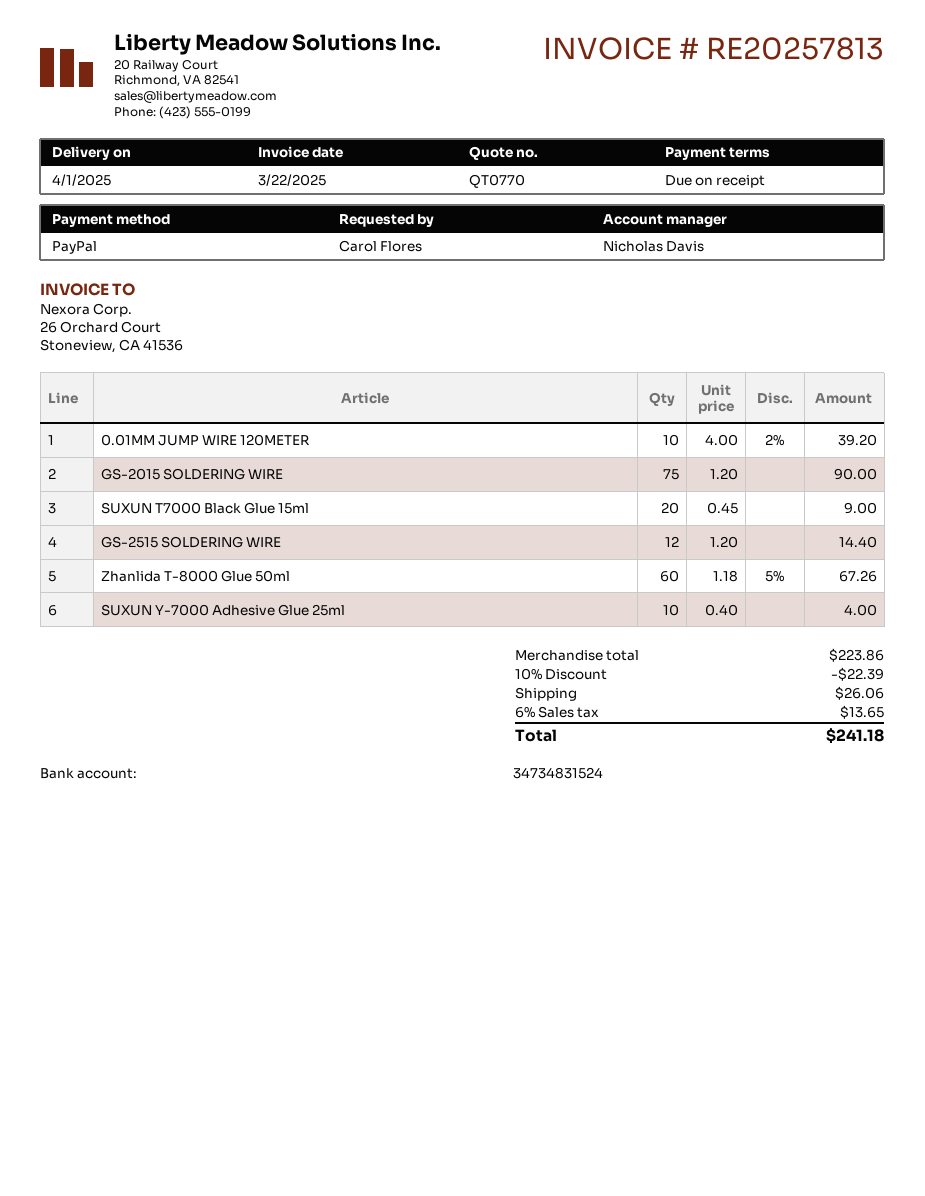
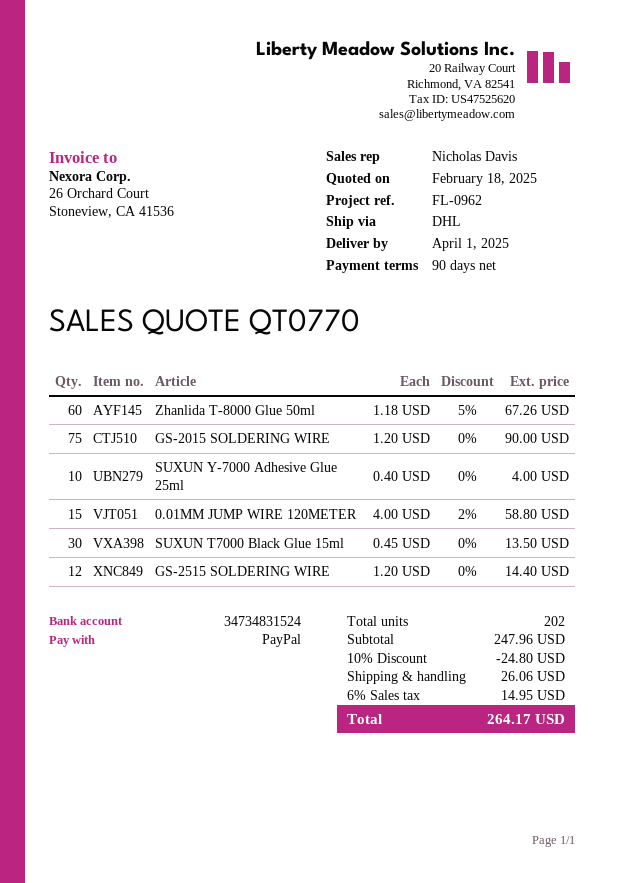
payment terms: on receipt -> 90 days
0.01MM JUMP WIRE 120METER: 10 x 4.00 - 2% = 39.20 -> 15 x 4.00 - 2% = 58.80
SUXUN T7000 Black Glue 15ml: 20 x 0.45 = 9.00 -> 30 x 0.45 = 13.50
subtotal: 223.86 -> 247.96
discount: 10% = 22.39 -> 10% = 24.80
tax: 6% = 13.65 -> 6% = 14.95
total: 241.18 -> 264.17

